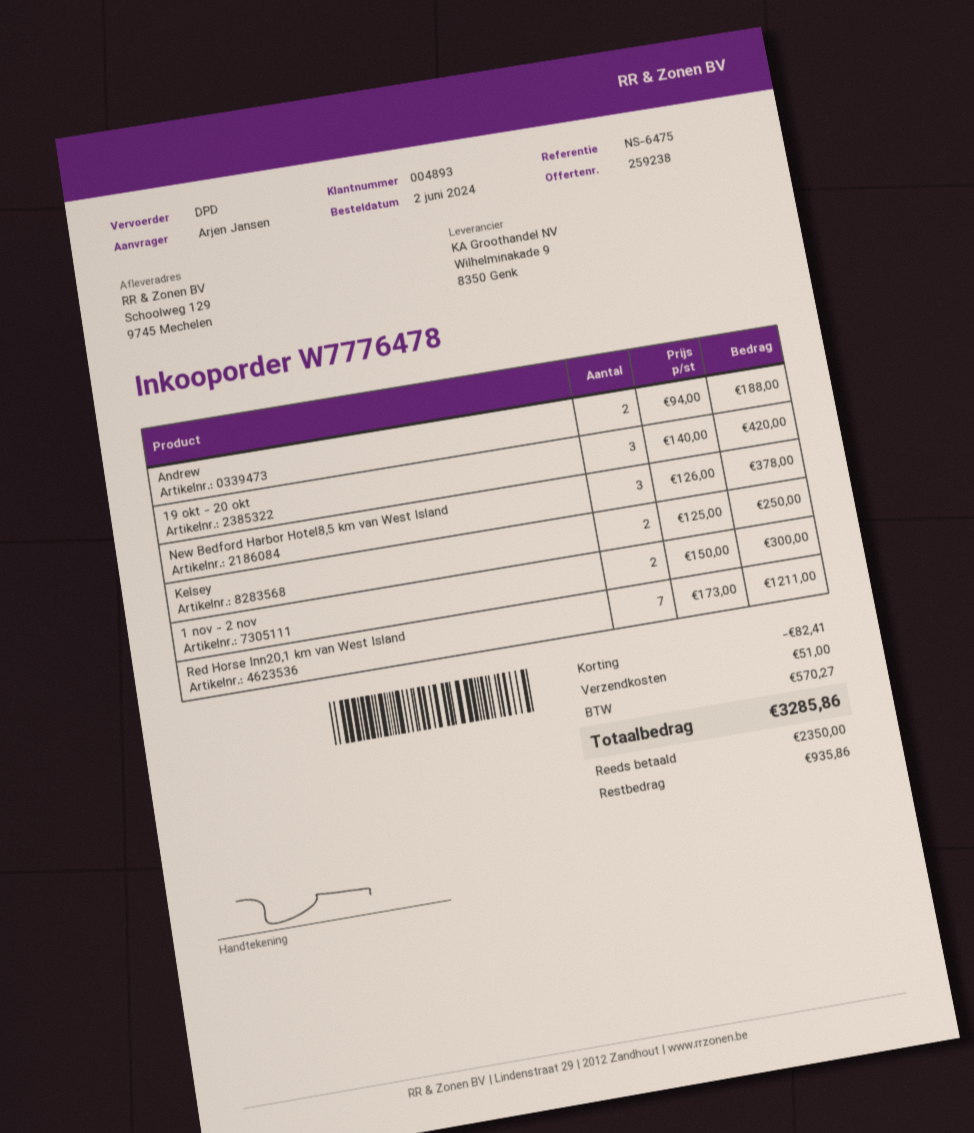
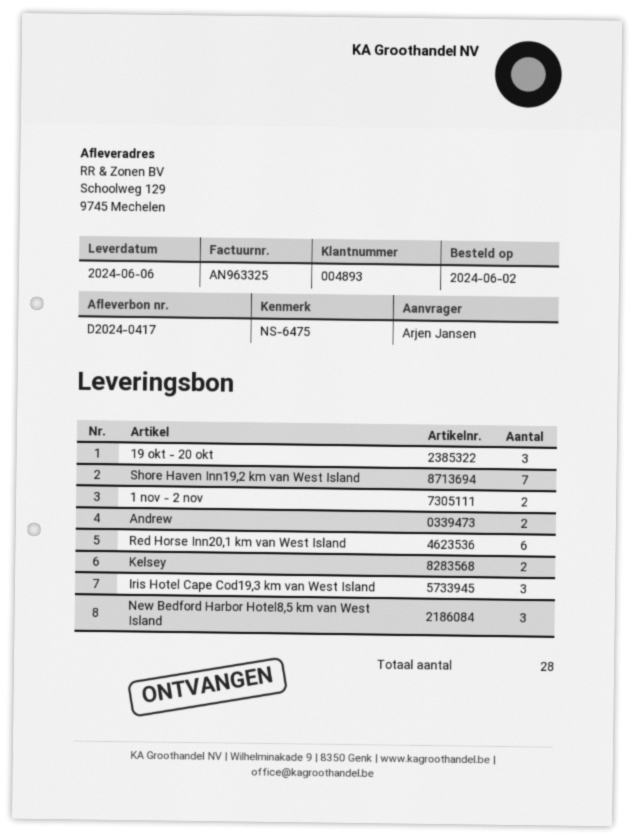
Red Horse Inn20,1 km van West Island: 7 -> 6
Shore Haven Inn19,2 km van West Island: none -> 7
Iris Hotel Cape Cod19,3 km van West Island: none -> 3

